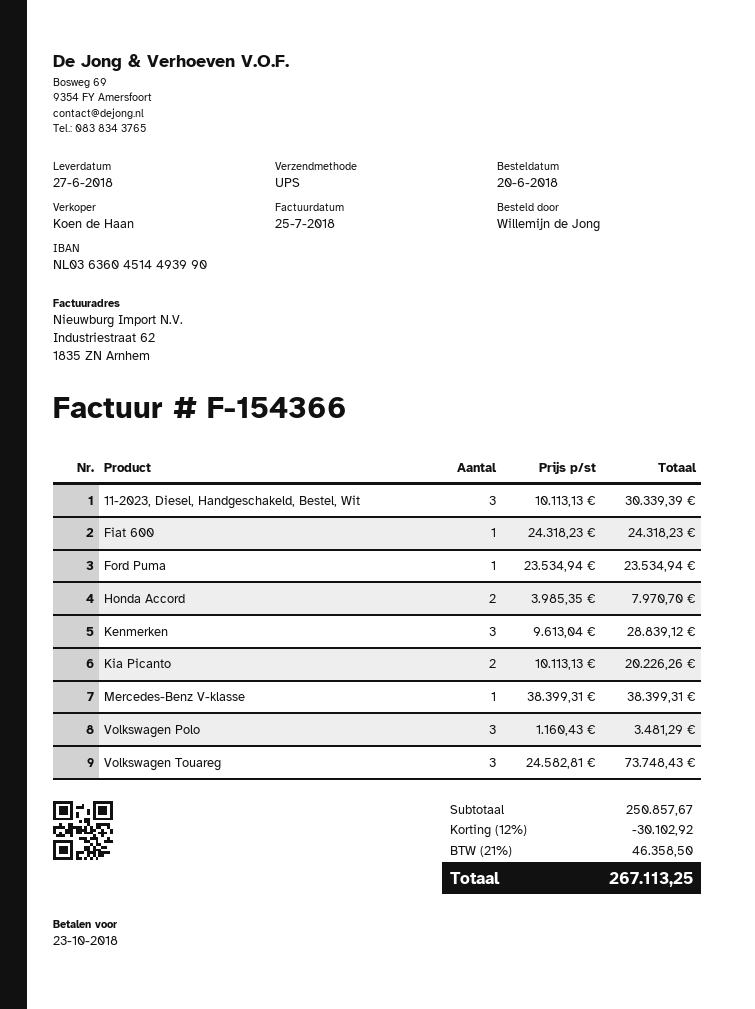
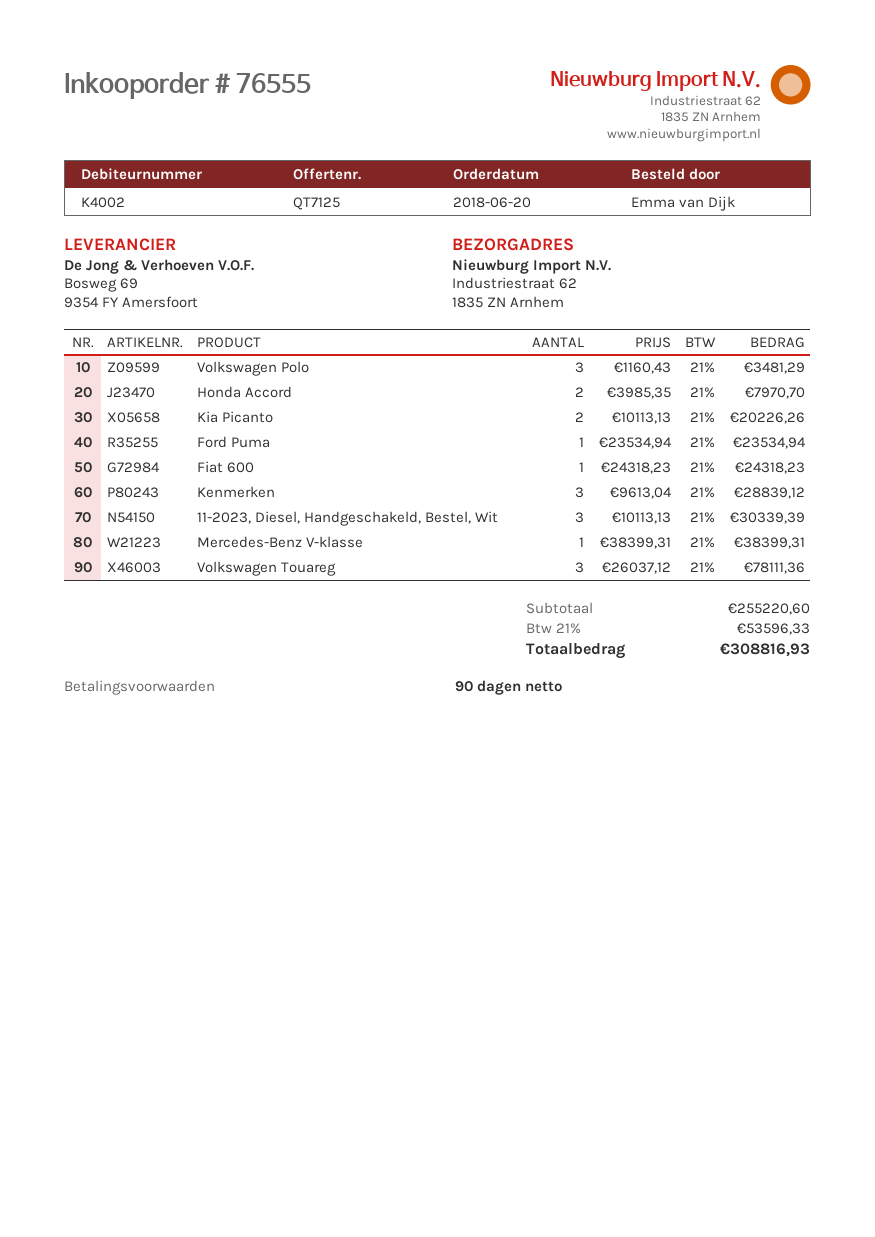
ordered by: Willemijn de Jong -> Emma van Dijk
Volkswagen Touareg: 3 x 24582.81 = 73748.43 -> 3 x 26037.12 = 78111.36
subtotal: 250857.67 -> 255220.60
discount: 12% = 30102.92 -> none
tax: 21% = 46358.50 -> 21% = 53596.33
total: 267113.25 -> 308816.93

